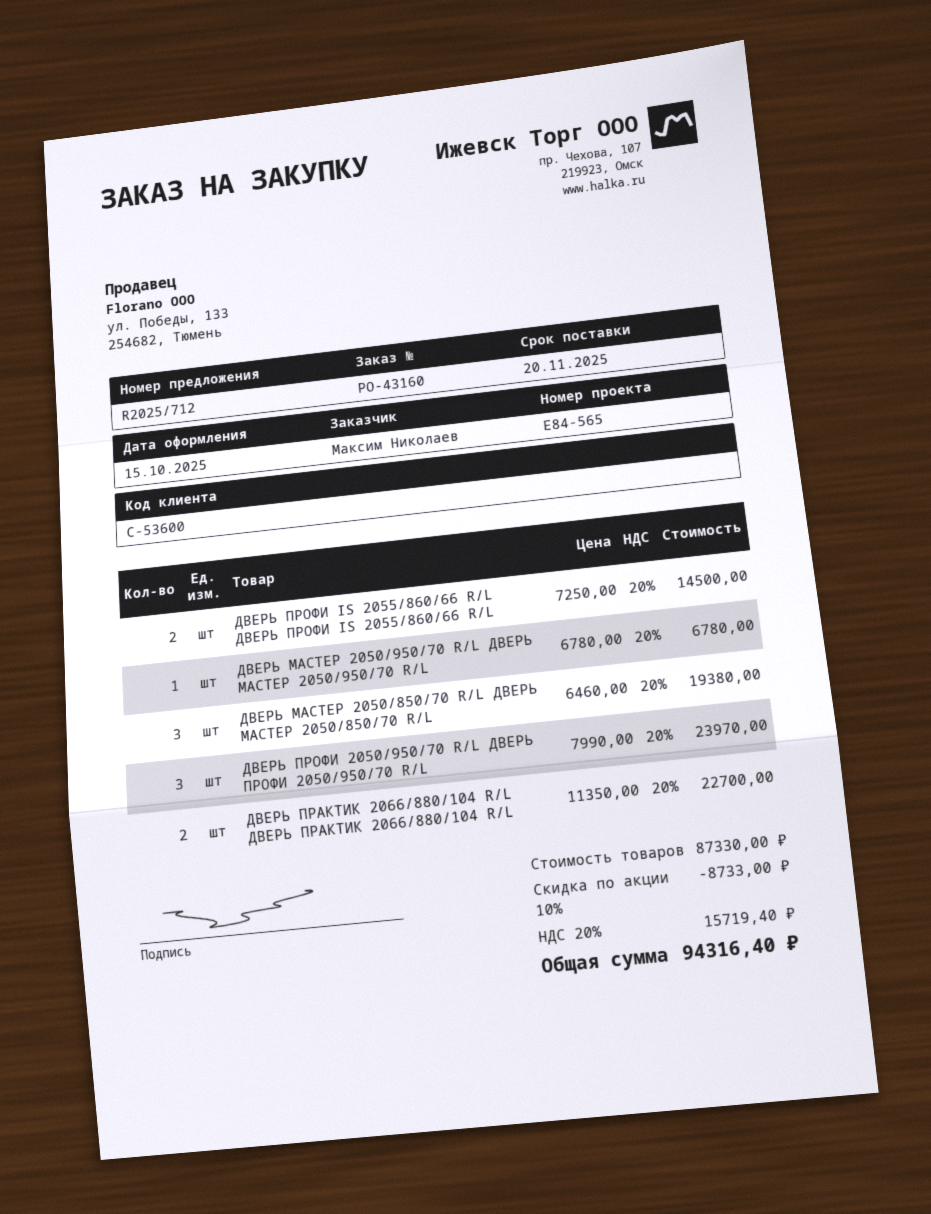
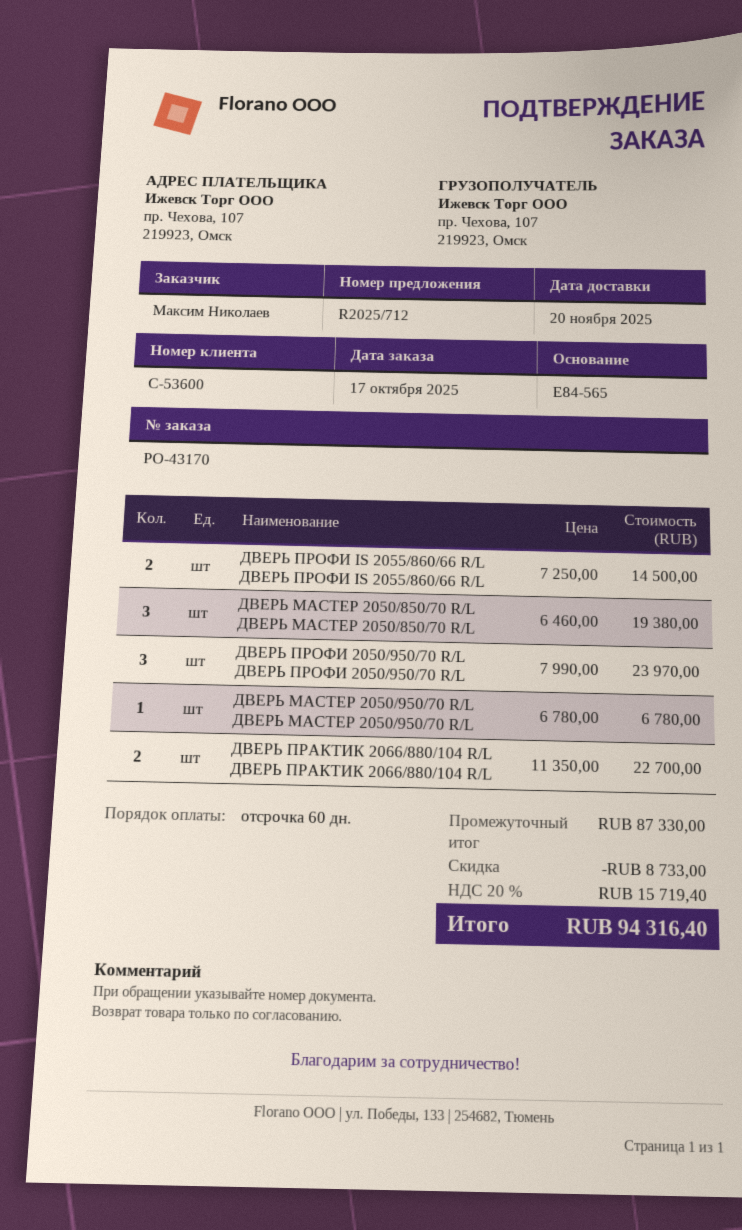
order number: PO-43160 -> PO-43170
order date: 2025-10-15 -> 2025-10-17

